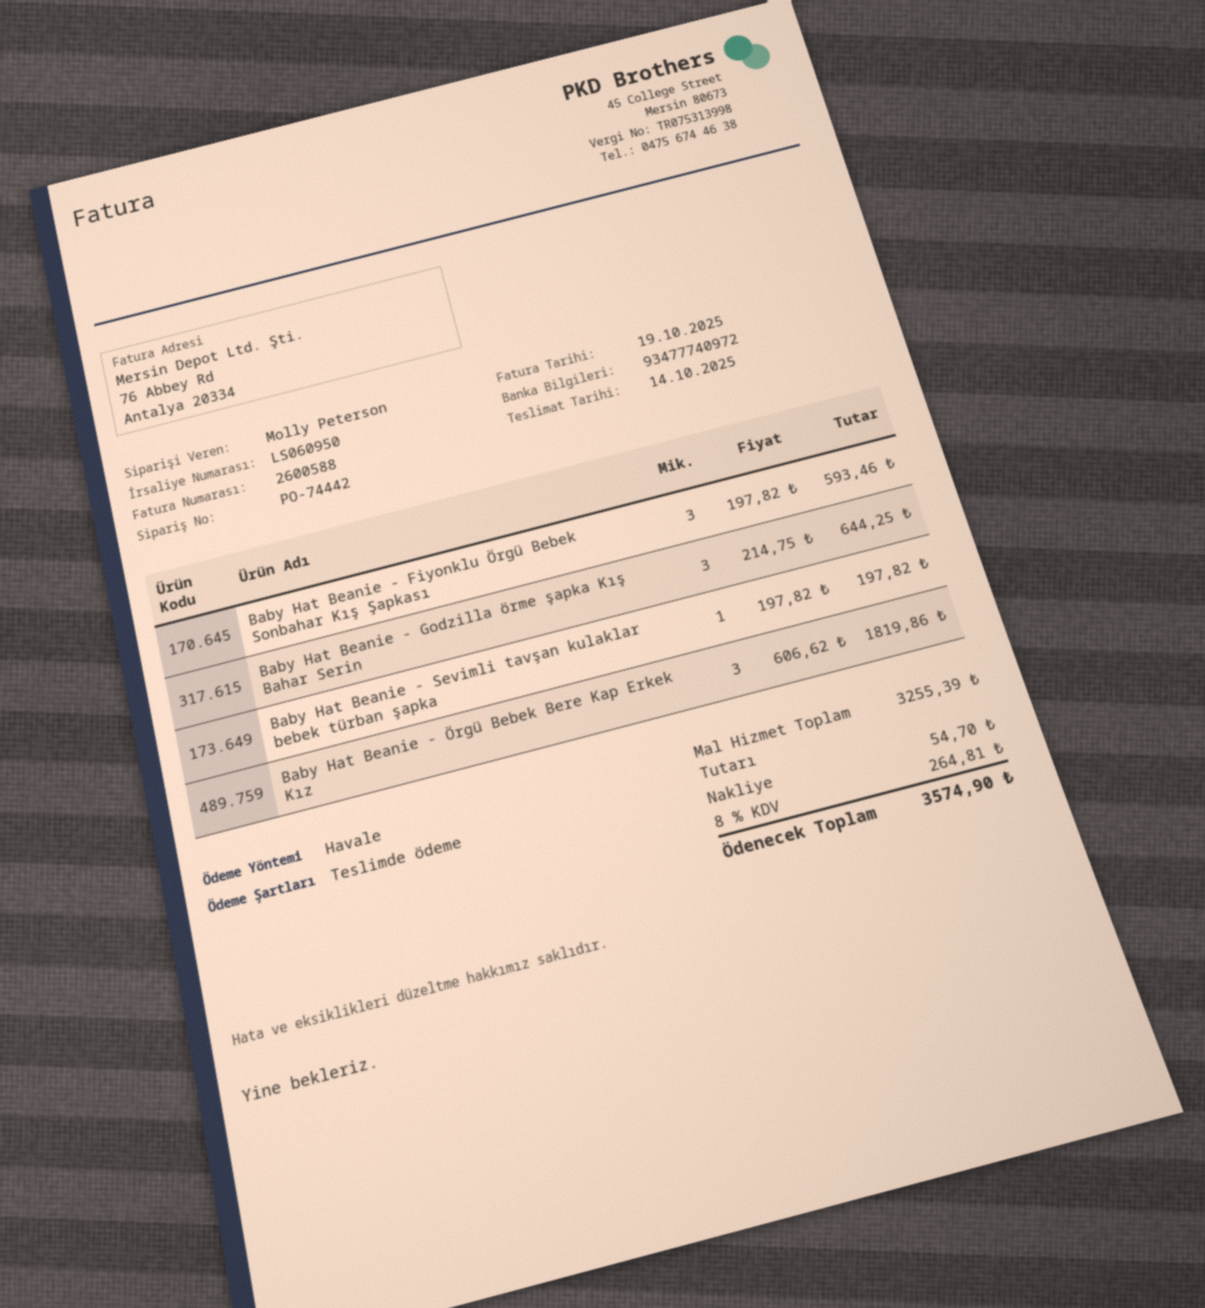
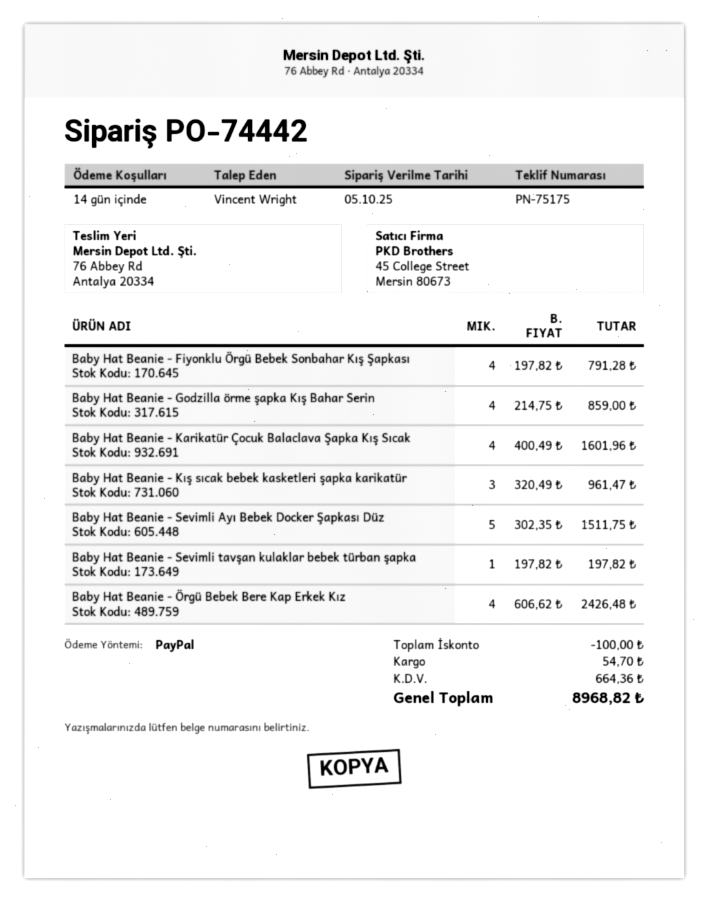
payment terms: on receipt -> 14 days
ordered by: Molly Peterson -> Vincent Wright
payment method: bank transfer -> PayPal
Baby Hat Beanie - Fiyonklu Örgü Bebek Sonbahar Kış Şapkası: 3 x 197.82 = 593.46 -> 4 x 197.82 = 791.28
Baby Hat Beanie - Godzilla örme şapka Kış Bahar Serin: 3 x 214.75 = 644.25 -> 4 x 214.75 = 859.00
Baby Hat Beanie - Örgü Bebek Bere Kap Erkek Kız: 3 x 606.62 = 1819.86 -> 4 x 606.62 = 2426.48
Baby Hat Beanie - Karikatür Çocuk Balaclava Şapka Kış Sıcak: none -> 4 x 400.49 = 1601.96
Baby Hat Beanie - Kış sıcak bebek kasketleri şapka karikatür: none -> 3 x 320.49 = 961.47
Baby Hat Beanie - Sevimli Ayı Bebek Docker Şapkası Düz: none -> 5 x 302.35 = 1511.75
discount: none -> 100.00
tax: 264.81 -> 664.36
total: 3574.90 -> 8968.82

